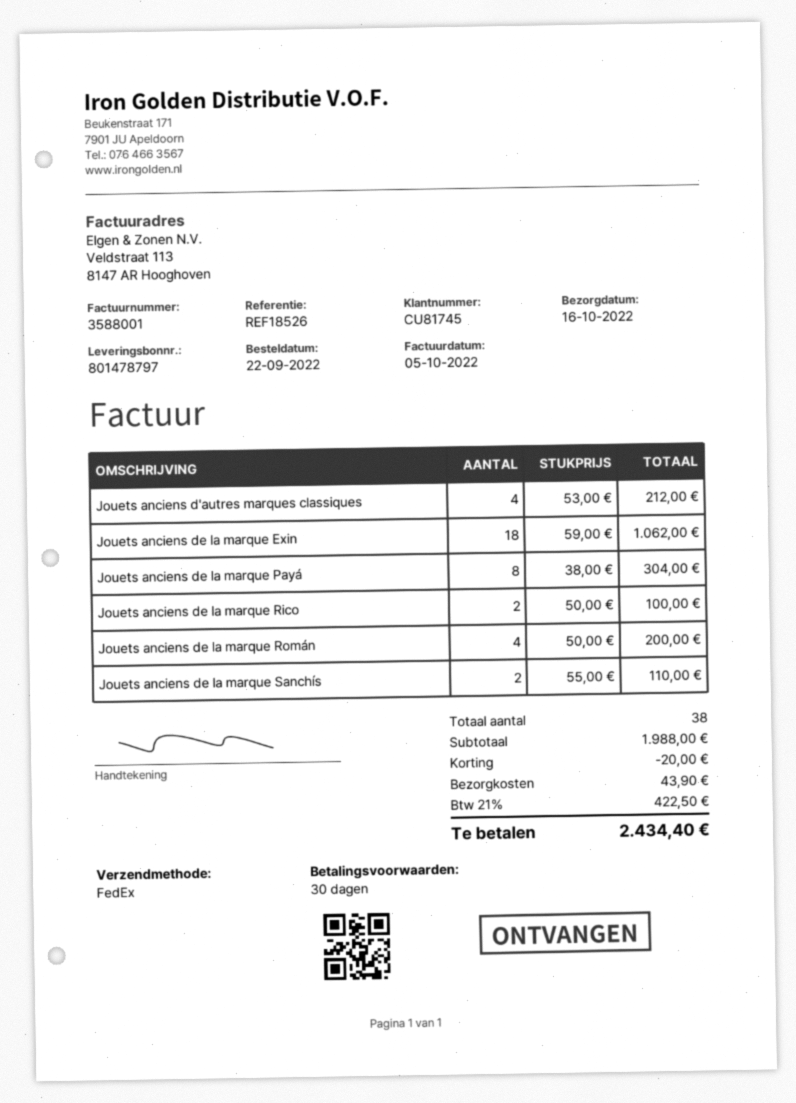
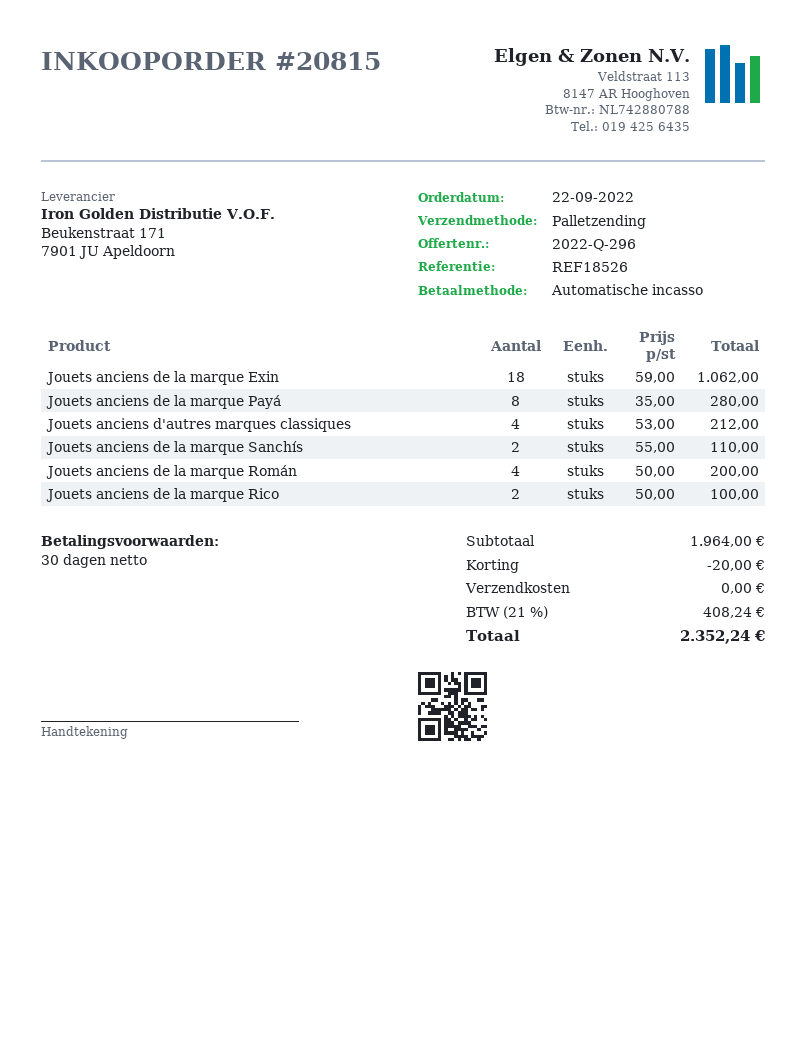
shipping method: FedEx -> pallet freight
Jouets anciens de la marque Payá: 8 x 38.00 = 304.00 -> 8 x 35.00 = 280.00
subtotal: 1988.00 -> 1964.00
shipping: 43.90 -> 0.00
tax: 21% = 422.50 -> 21% = 408.24
total: 2434.40 -> 2352.24

